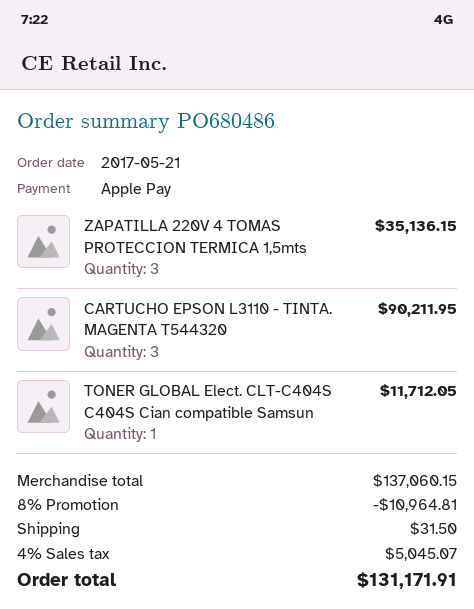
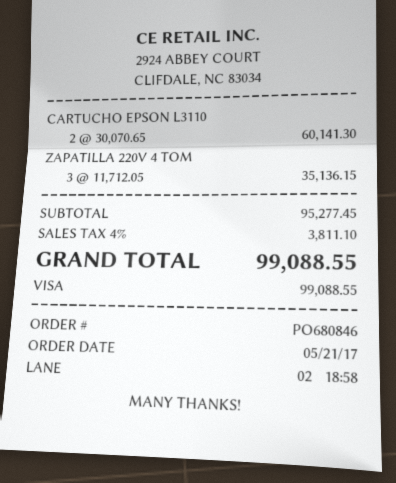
order number: PO680486 -> PO680846
payment method: Apple Pay -> Visa
CARTUCHO EPSON L3110 - TINTA. MAGENTA T544320: 3 for 90211.95 -> 2 for 60141.30
TONER GLOBAL Elect. CLT-C404S C404S Cian compatible Samsun: 1 for 11712.05 -> none
subtotal: 137060.15 -> 95277.45
discount: 8% = 10964.81 -> none
shipping: 31.50 -> none
tax: 4% = 5045.07 -> 4% = 3811.10
total: 131171.91 -> 99088.55

